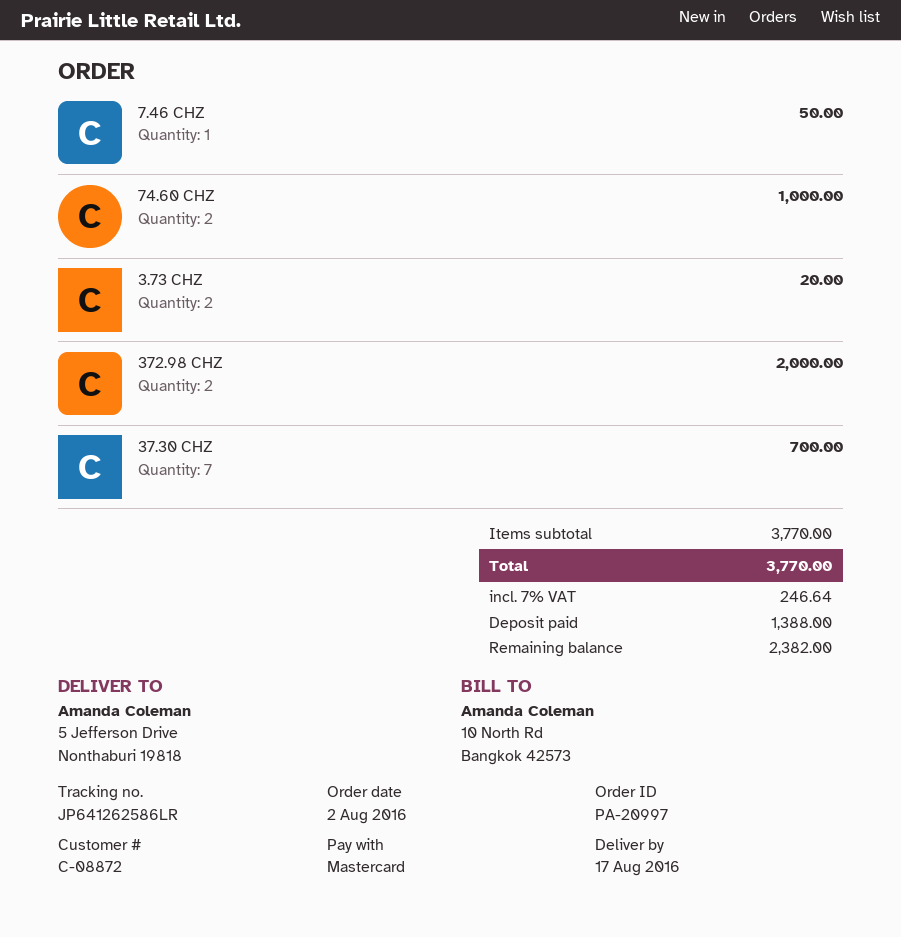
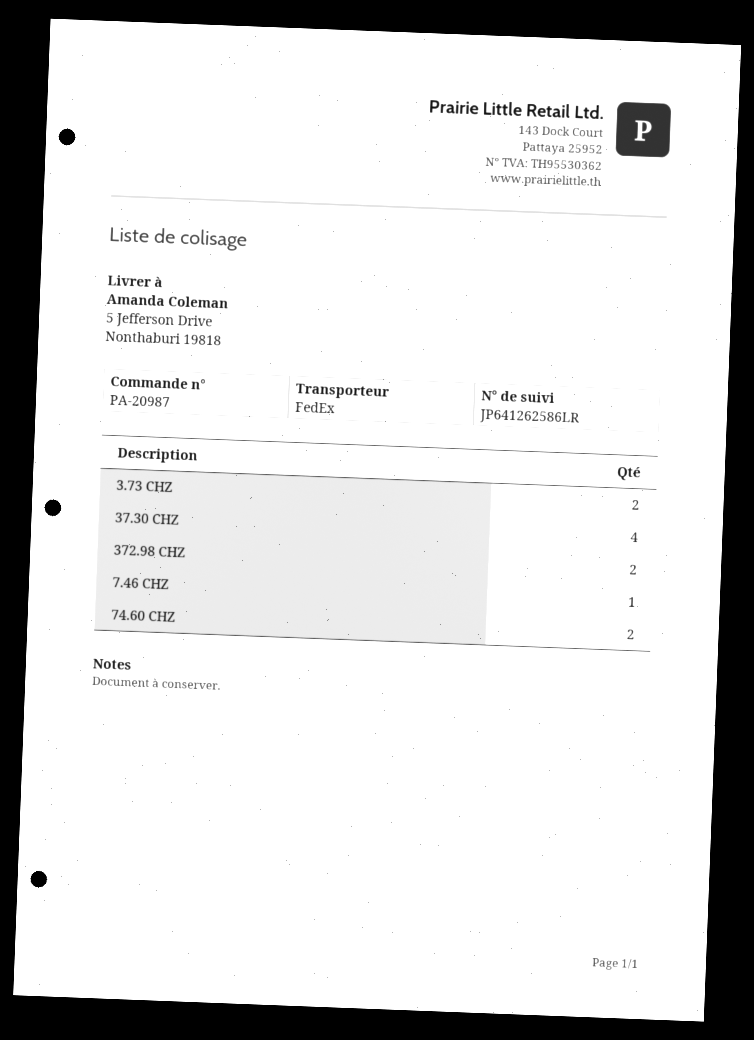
order number: PA-20997 -> PA-20987
37.30 CHZ: 7 -> 4

